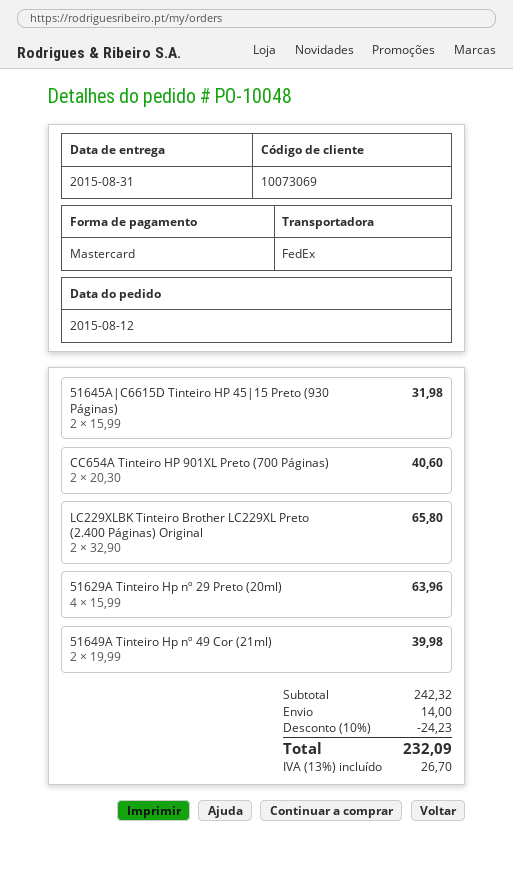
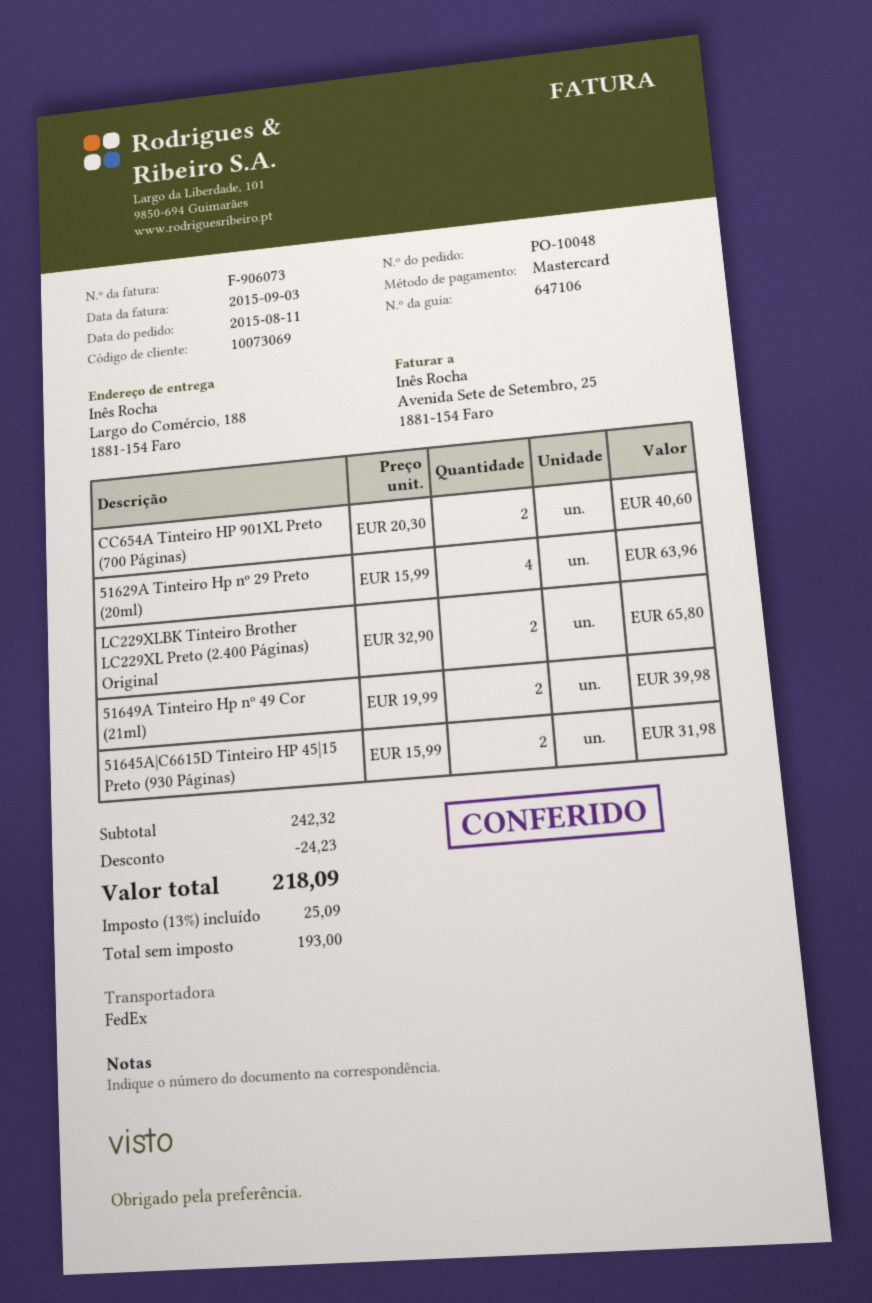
order date: 2015-08-12 -> 2015-08-11
shipping: 14.00 -> none
tax: 13% = 26.70 -> 13% = 25.09
total: 232.09 -> 218.09

